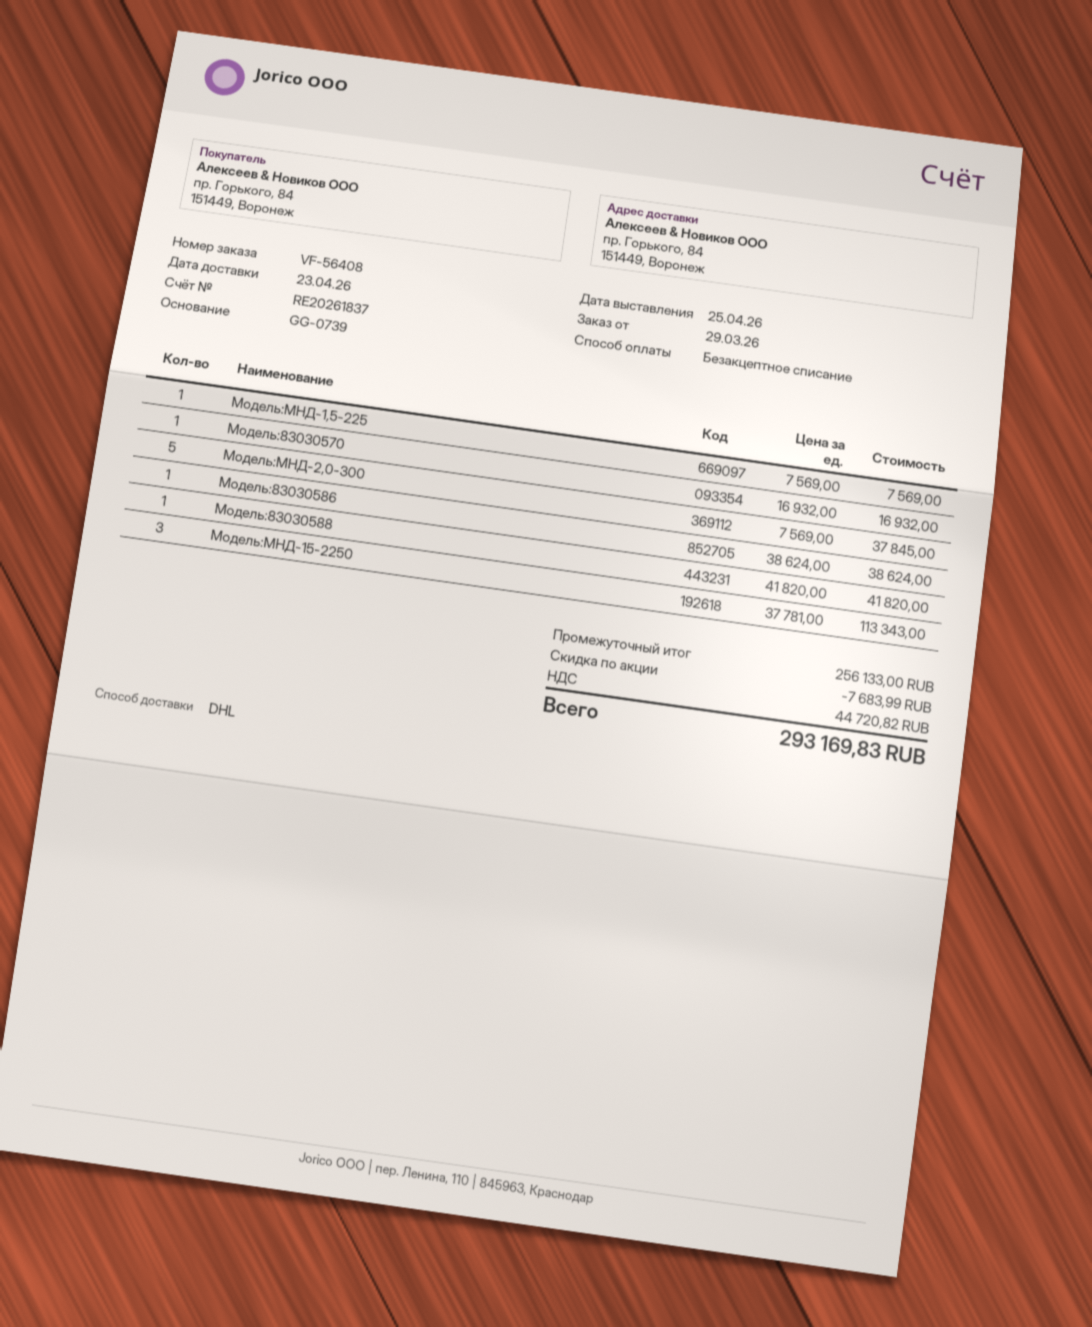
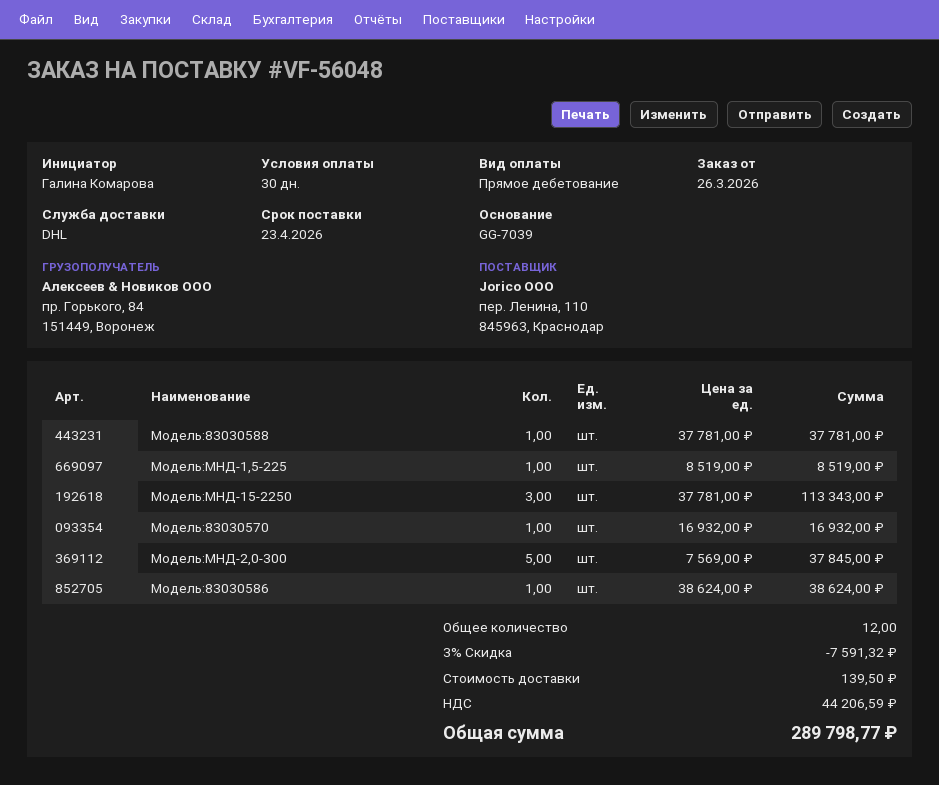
order number: VF-56408 -> VF-56048
order date: 2026-03-29 -> 2026-03-26
reference: GG-0739 -> GG-7039
Модель:МНД-1,5-225: 1 x 7569.00 = 7569.00 -> 1 x 8519.00 = 8519.00
Модель:83030588: 1 x 41820.00 = 41820.00 -> 1 x 37781.00 = 37781.00
discount: 7683.99 -> 7591.32
shipping: none -> 139.50
tax: 44720.82 -> 44206.59
total: 293169.83 -> 289798.77

